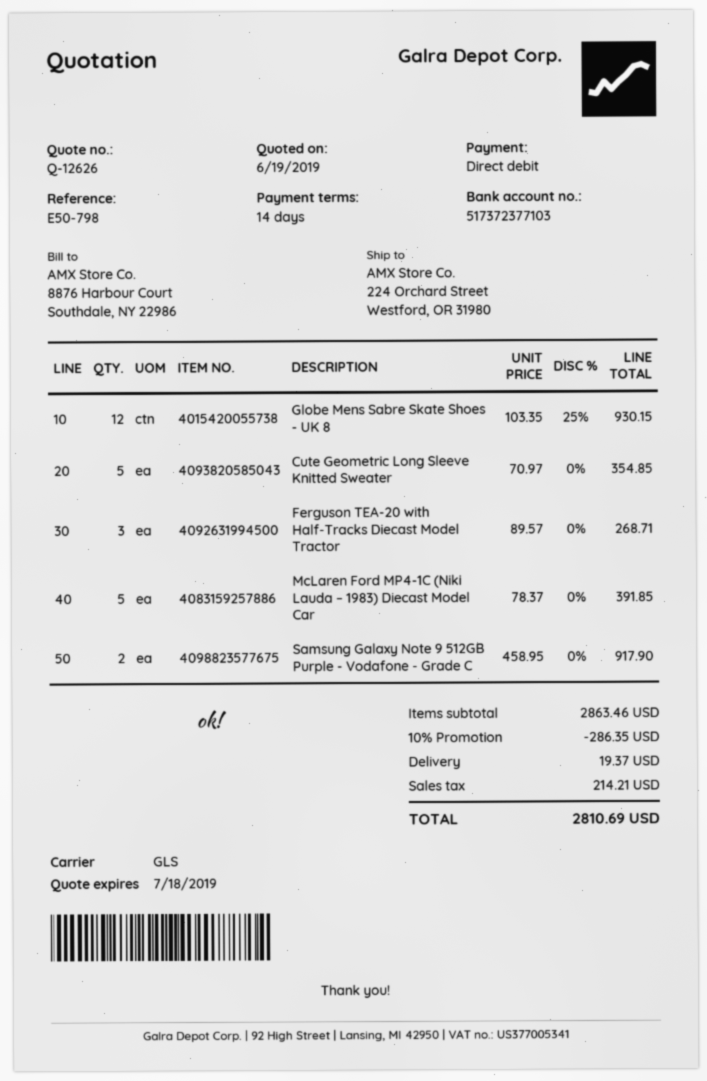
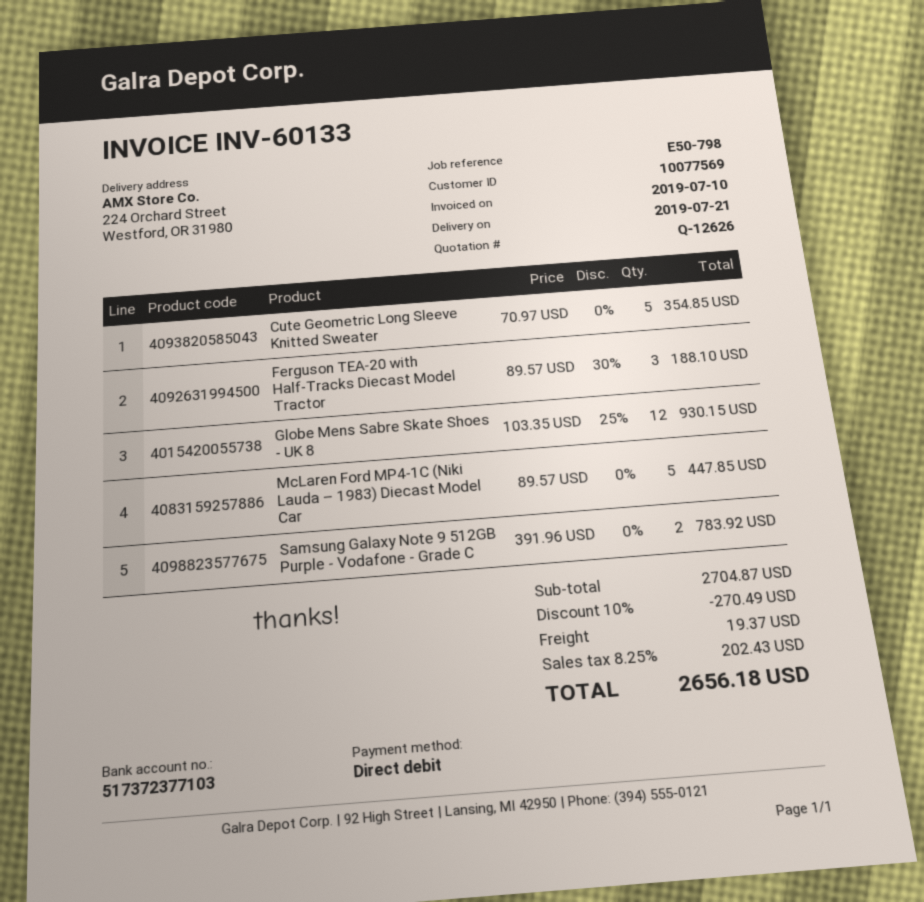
Ferguson TEA-20 with Half-Tracks Diecast Model Tractor: 3 x 89.57 = 268.71 -> 3 x 89.57 - 30% = 188.10
McLaren Ford MP4-1C (Niki Lauda – 1983) Diecast Model Car: 5 x 78.37 = 391.85 -> 5 x 89.57 = 447.85
Samsung Galaxy Note 9 512GB Purple - Vodafone - Grade C: 2 x 458.95 = 917.90 -> 2 x 391.96 = 783.92
subtotal: 2863.46 -> 2704.87
discount: 10% = 286.35 -> 10% = 270.49
tax: 214.21 -> 202.43
total: 2810.69 -> 2656.18

